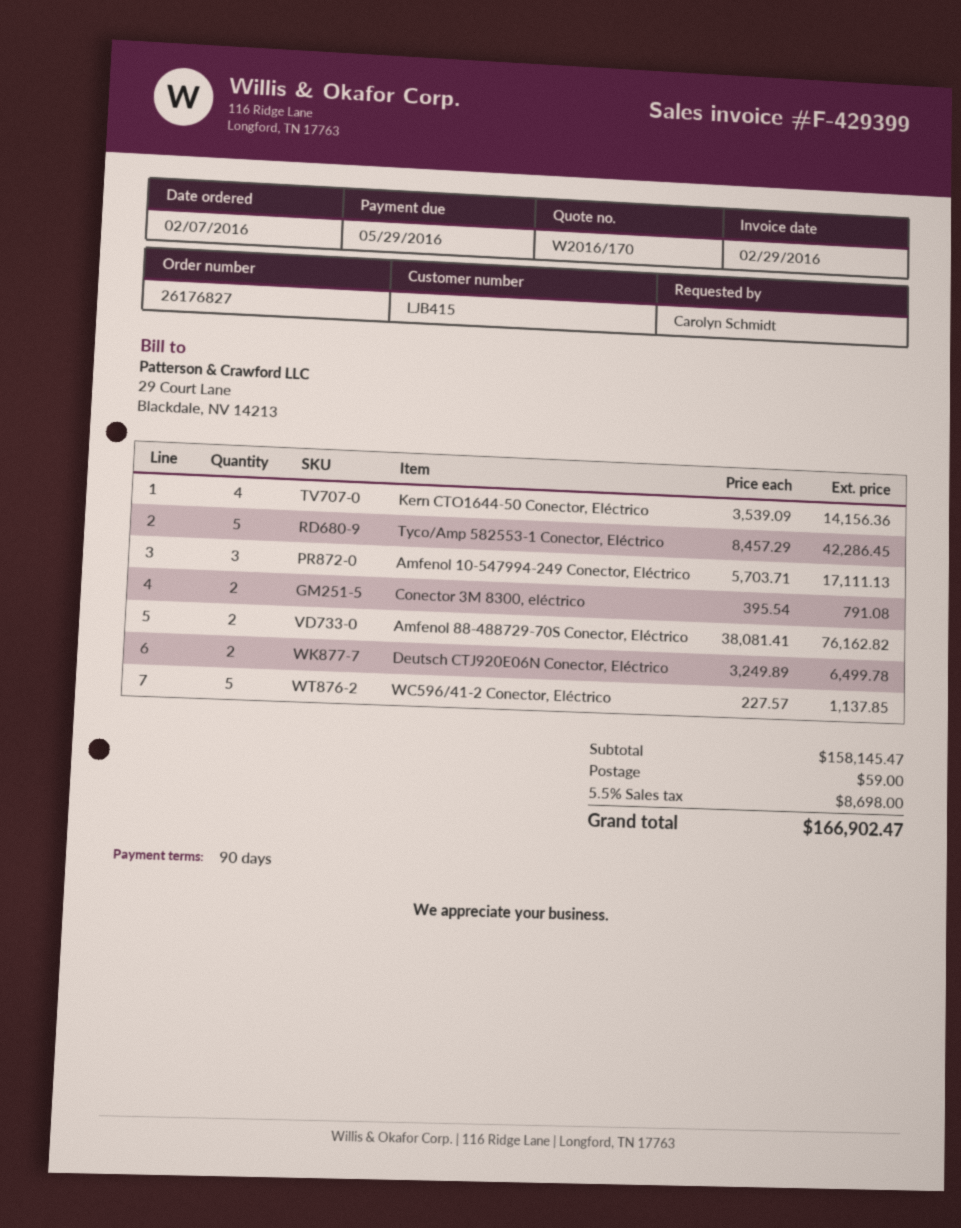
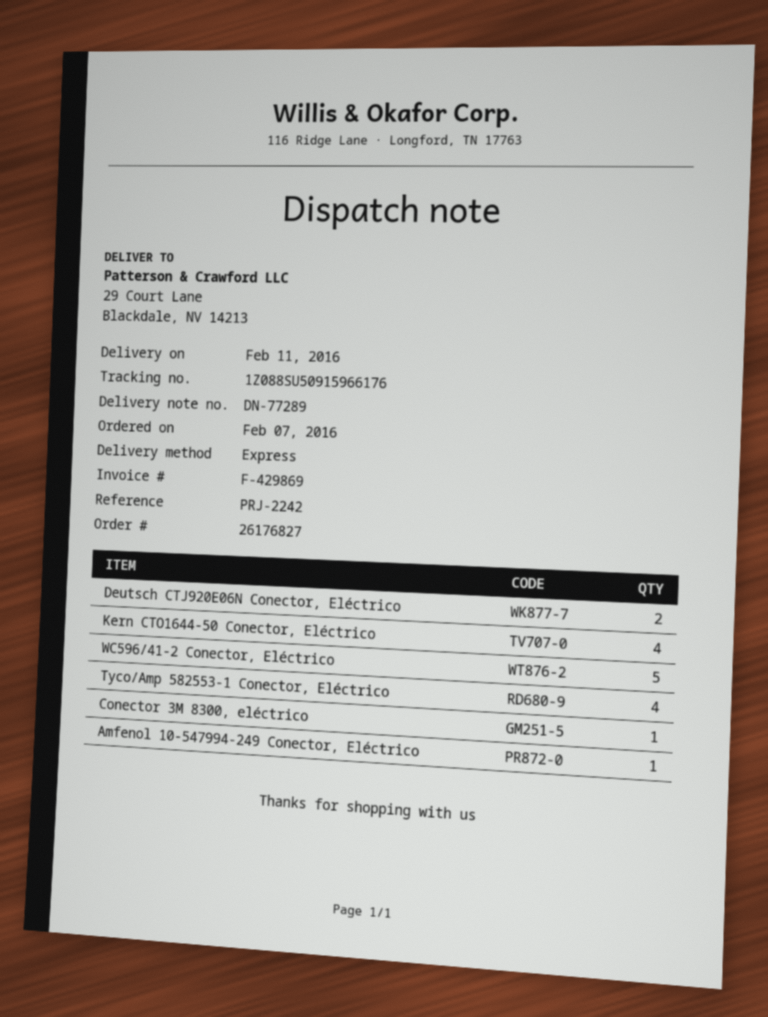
invoice number: F-429399 -> F-429869
Tyco/Amp 582553-1 Conector, Eléctrico: 5 -> 4
Amfenol 10-547994-249 Conector, Eléctrico: 3 -> 1
Conector 3M 8300, eléctrico: 2 -> 1
Amfenol 88-488729-70S Conector, Eléctrico: 2 -> none

